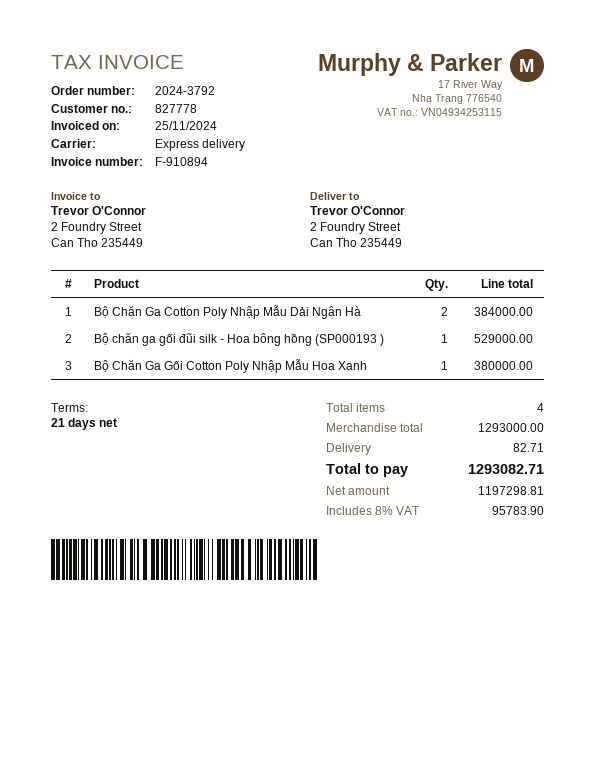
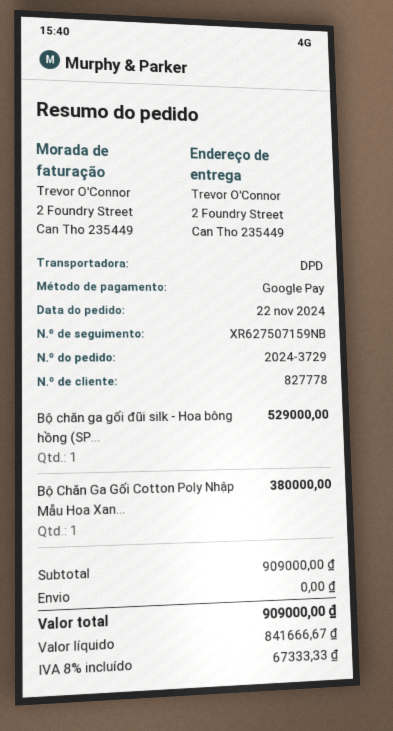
order number: 2024-3792 -> 2024-3729
shipping method: express -> DPD
Bộ Chăn Ga Cotton Poly Nhập Mẫu Dải Ngân Hà: 2 for 384000.00 -> none
subtotal: 1293000.00 -> 909000.00
shipping: 82.71 -> 0.00
net: 1197298.81 -> 841666.67
tax: 8% = 95783.90 -> 8% = 67333.33
total: 1293082.71 -> 909000.00

